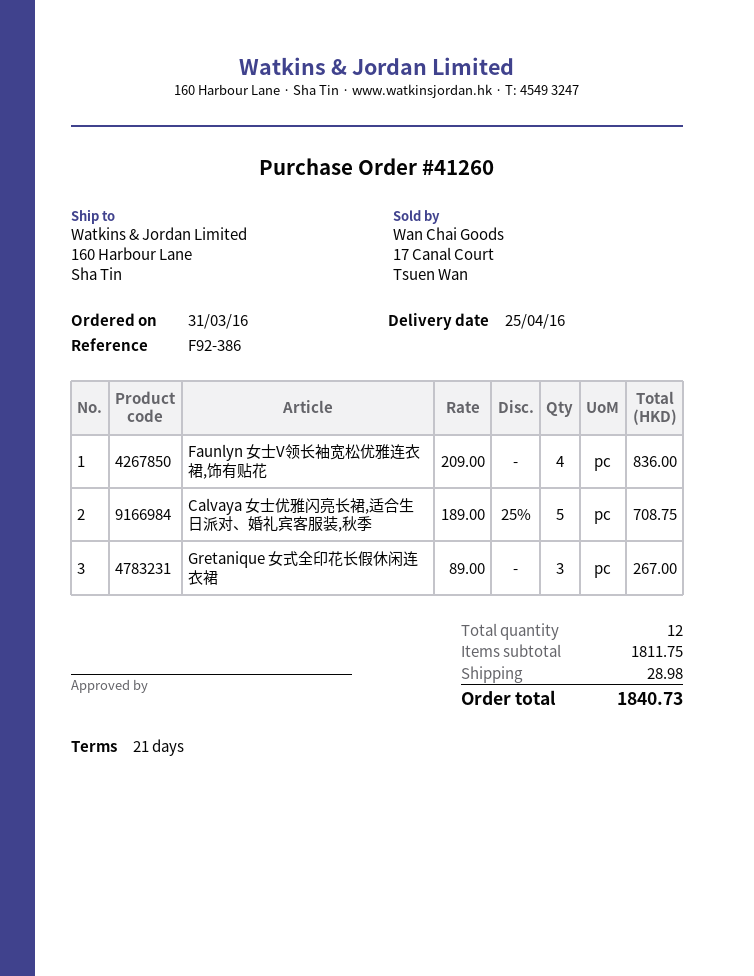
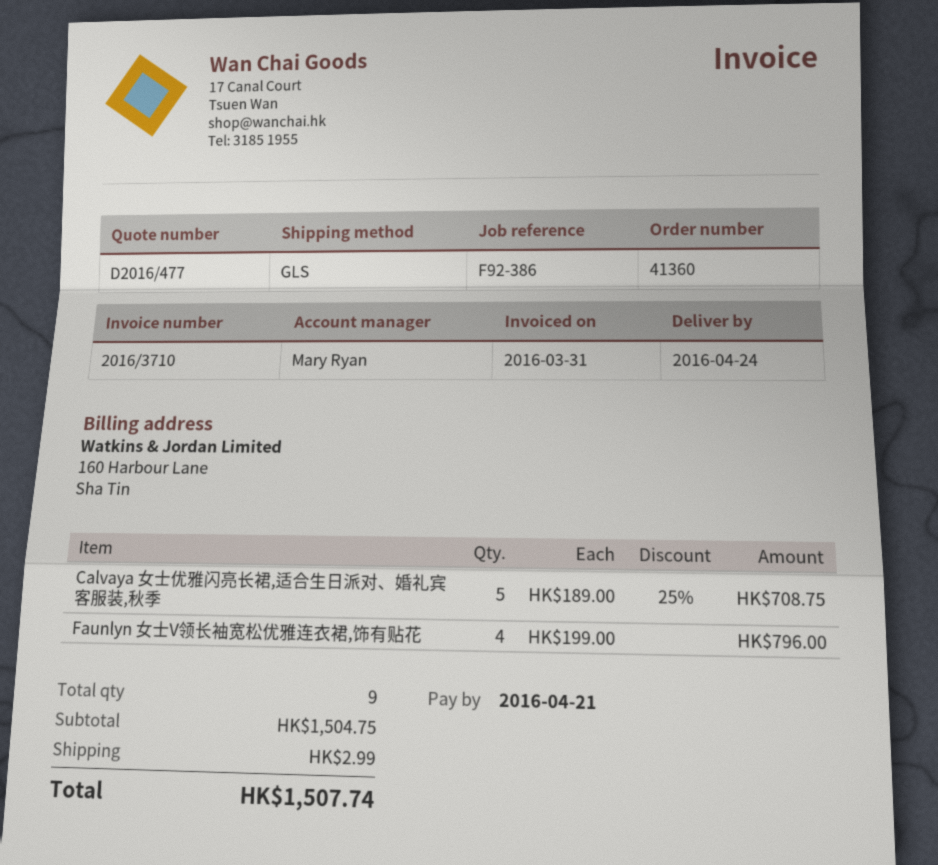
order number: 41260 -> 41360
delivery date: 2016-04-25 -> 2016-04-24
Faunlyn 女士V领长袖宽松优雅连衣裙,饰有贴花: 4 x 209.00 = 836.00 -> 4 x 199.00 = 796.00
Gretanique 女式全印花长假休闲连衣裙: 3 x 89.00 = 267.00 -> none
total quantity: 12 -> 9
subtotal: 1811.75 -> 1504.75
shipping: 28.98 -> 2.99
total: 1840.73 -> 1507.74

